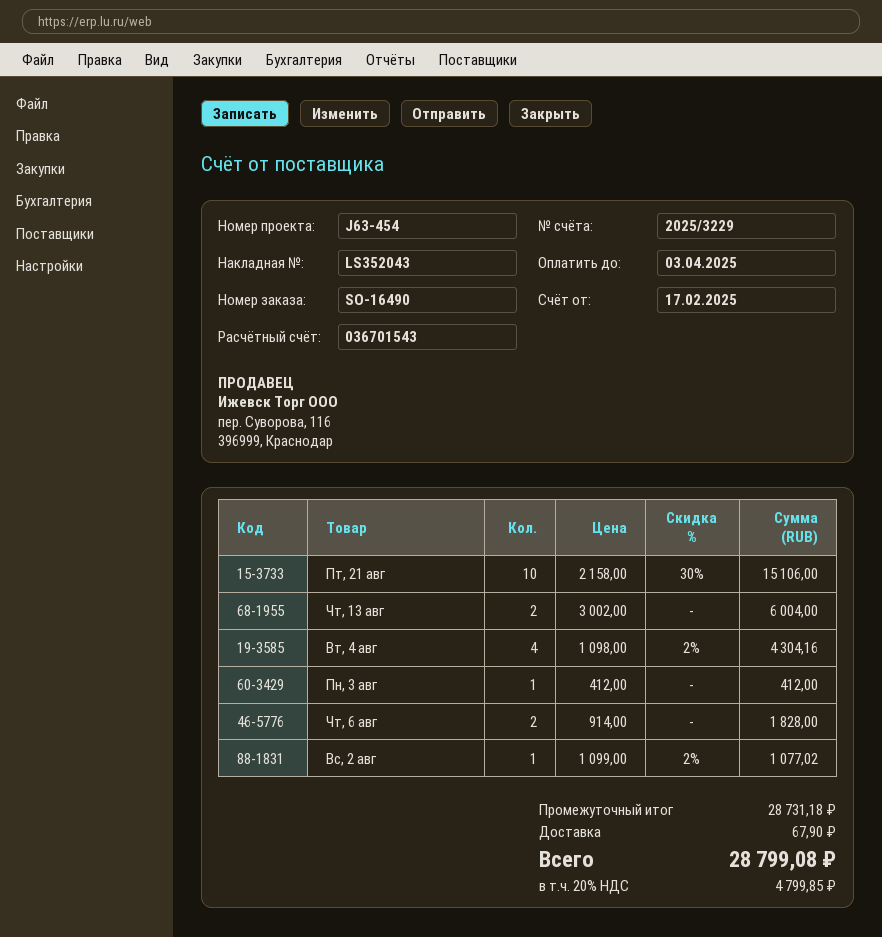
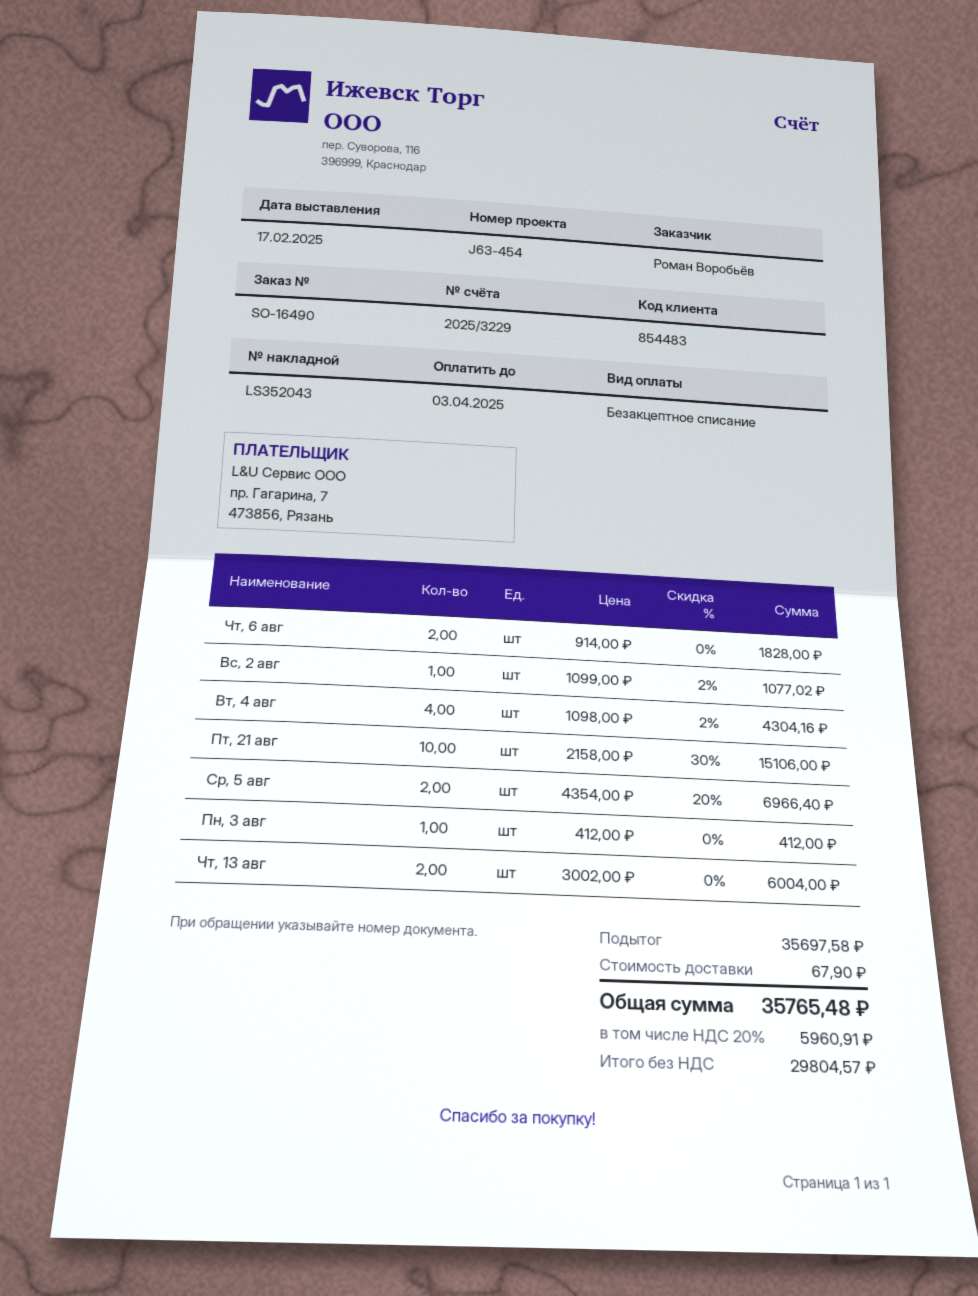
Ср, 5 авг: none -> 2 x 4354.00 - 20% = 6966.40
subtotal: 28731.18 -> 35697.58
tax: 20% = 4799.85 -> 20% = 5960.91
total: 28799.08 -> 35765.48

